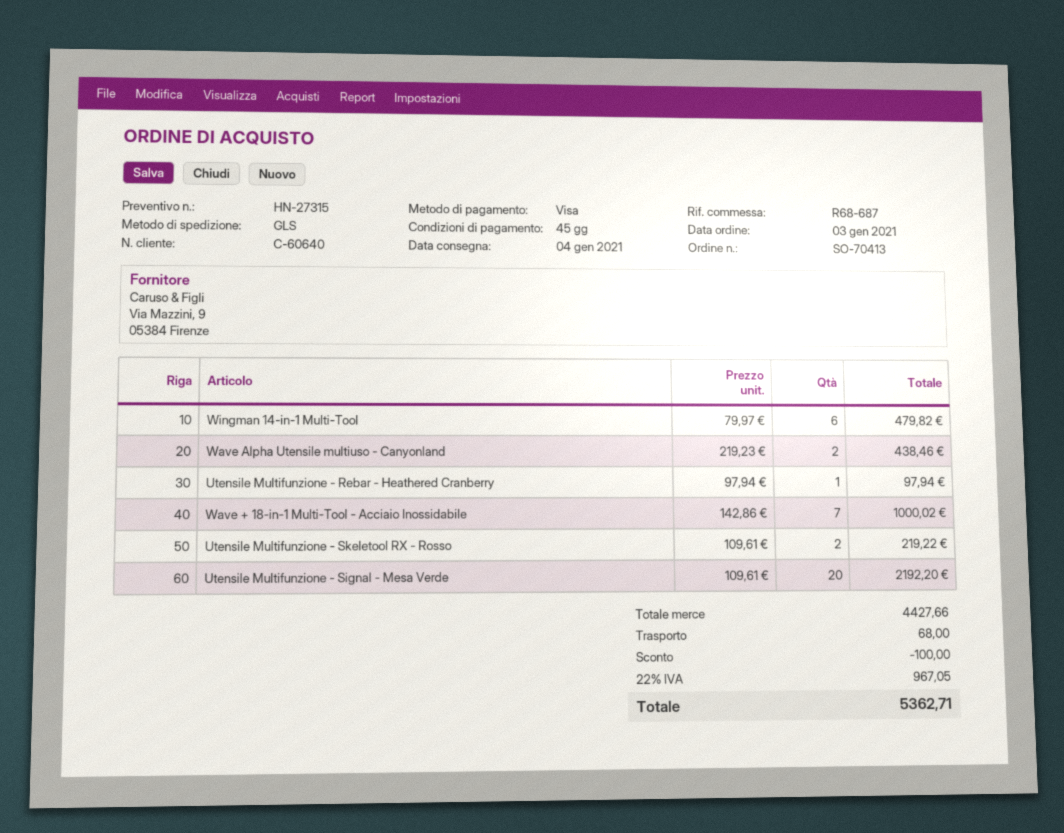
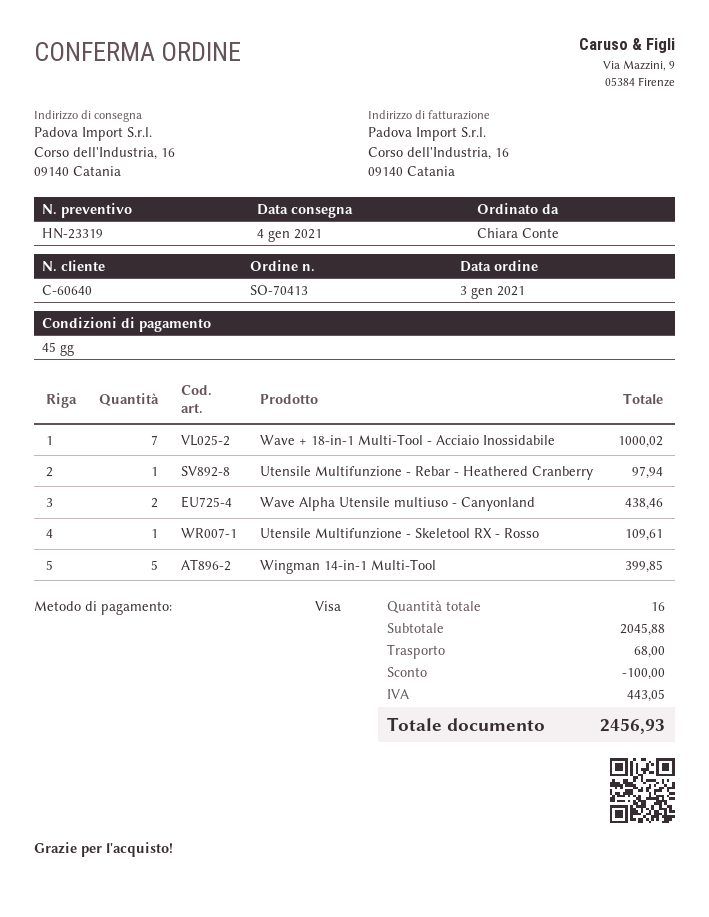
quote number: HN-27315 -> HN-23319
Wingman 14-in-1 Multi-Tool: 6 for 479.82 -> 5 for 399.85
Utensile Multifunzione - Skeletool RX - Rosso: 2 for 219.22 -> 1 for 109.61
Utensile Multifunzione - Signal - Mesa Verde: 20 for 2192.20 -> none
subtotal: 4427.66 -> 2045.88
tax: 967.05 -> 443.05
total: 5362.71 -> 2456.93

